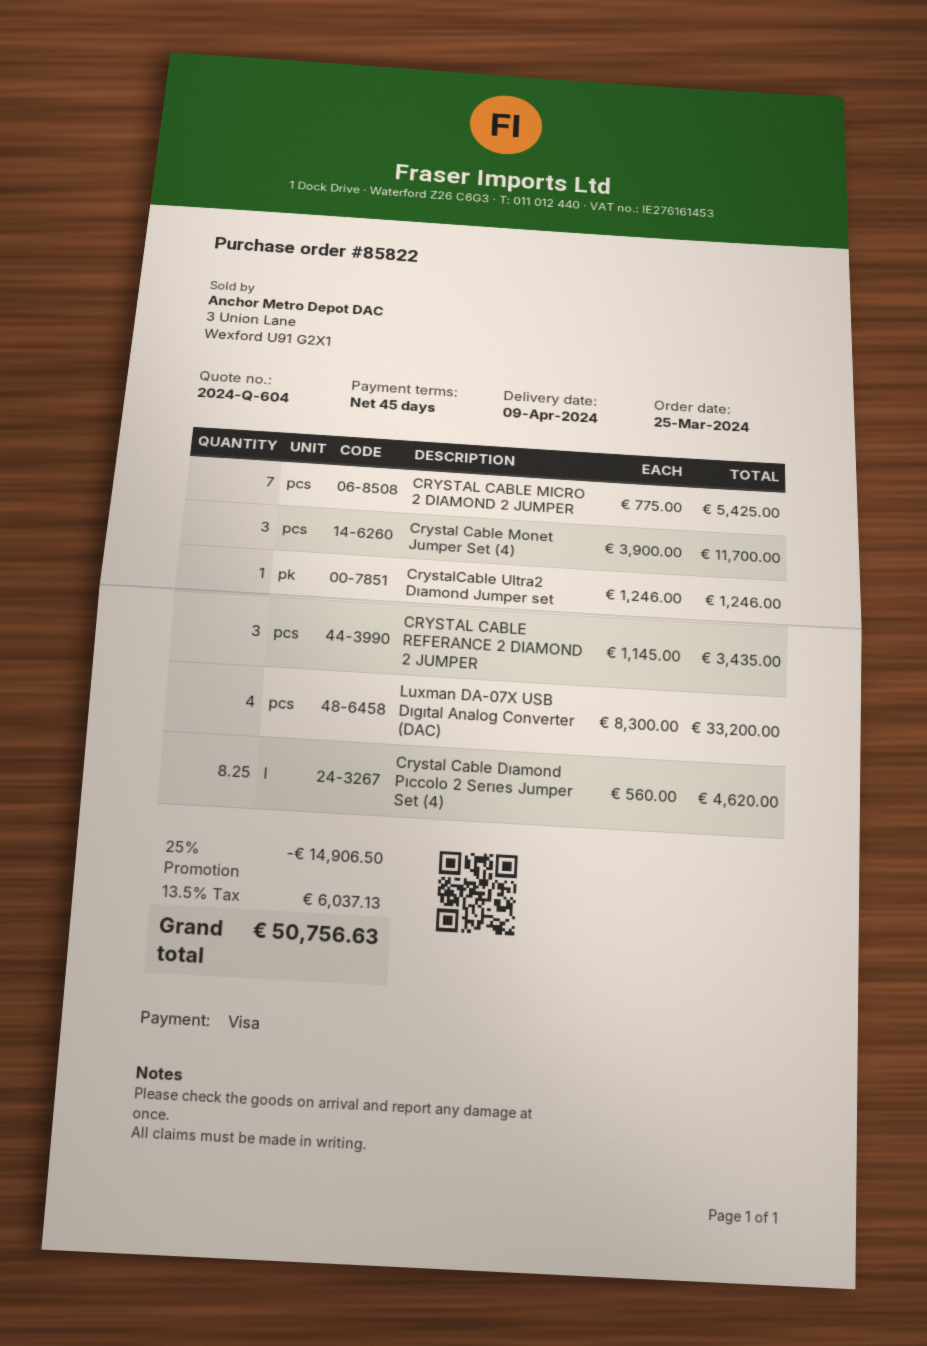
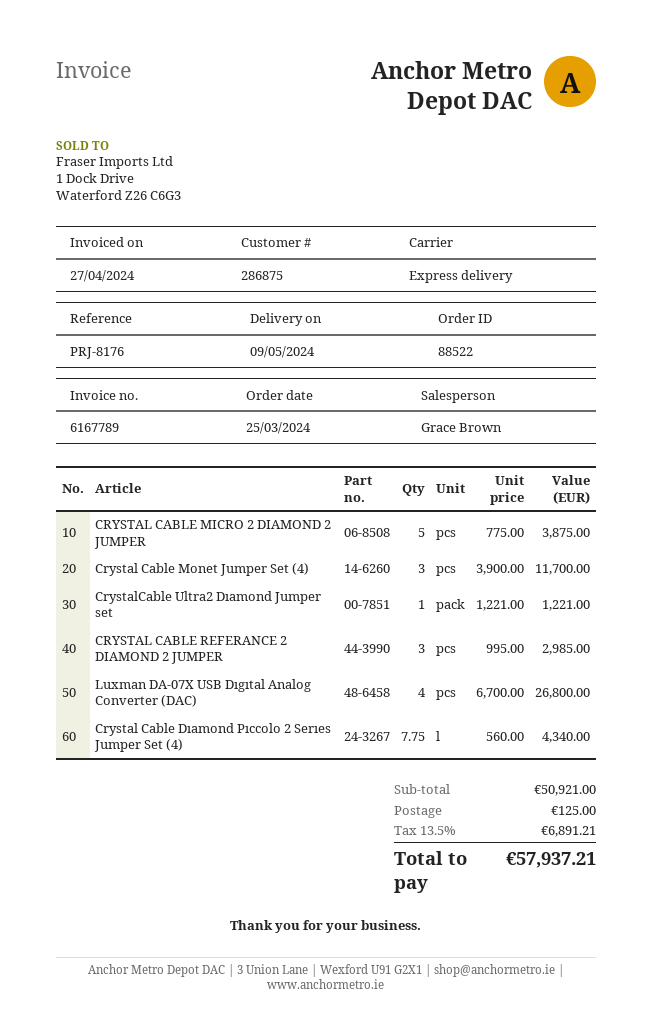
order number: 85822 -> 88522
delivery date: 2024-04-09 -> 2024-05-09
CRYSTAL CABLE MICRO 2 DIAMOND 2 JUMPER: 7 x 775.00 = 5425.00 -> 5 x 775.00 = 3875.00
CrystalCable Ultra2 Dıamond Jumper set: 1 x 1246.00 = 1246.00 -> 1 x 1221.00 = 1221.00
CRYSTAL CABLE REFERANCE 2 DIAMOND 2 JUMPER: 3 x 1145.00 = 3435.00 -> 3 x 995.00 = 2985.00
Luxman DA-07X USB Dıgıtal Analog Converter (DAC): 4 x 8300.00 = 33200.00 -> 4 x 6700.00 = 26800.00
Crystal Cable Dıamond Pıccolo 2 Serıes Jumper Set (4): 8.25 x 560.00 = 4620.00 -> 7.75 x 560.00 = 4340.00
discount: 25% = 14906.50 -> none
shipping: none -> 125.00
tax: 13.5% = 6037.13 -> 13.5% = 6891.21
total: 50756.63 -> 57937.21

